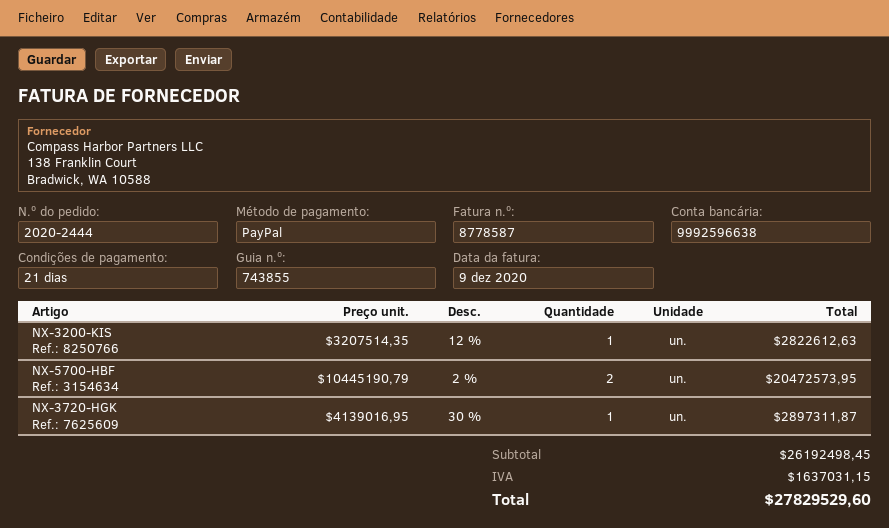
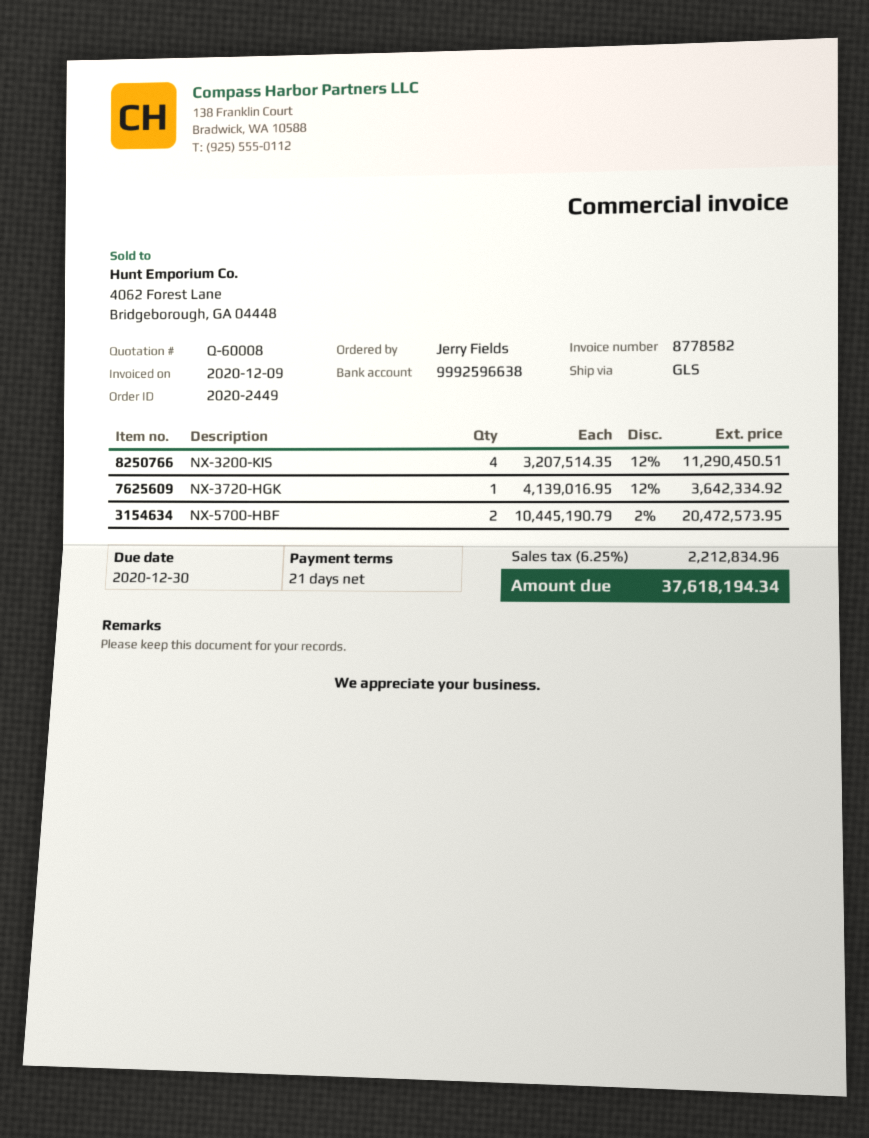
order number: 2020-2444 -> 2020-2449
invoice number: 8778587 -> 8778582
NX-3200-KIS: 1 x 3207514.35 - 12% = 2822612.63 -> 4 x 3207514.35 - 12% = 11290450.51
NX-3720-HGK: 1 x 4139016.95 - 30% = 2897311.87 -> 1 x 4139016.95 - 12% = 3642334.92
tax: 1637031.15 -> 2212834.96
total: 27829529.60 -> 37618194.34

